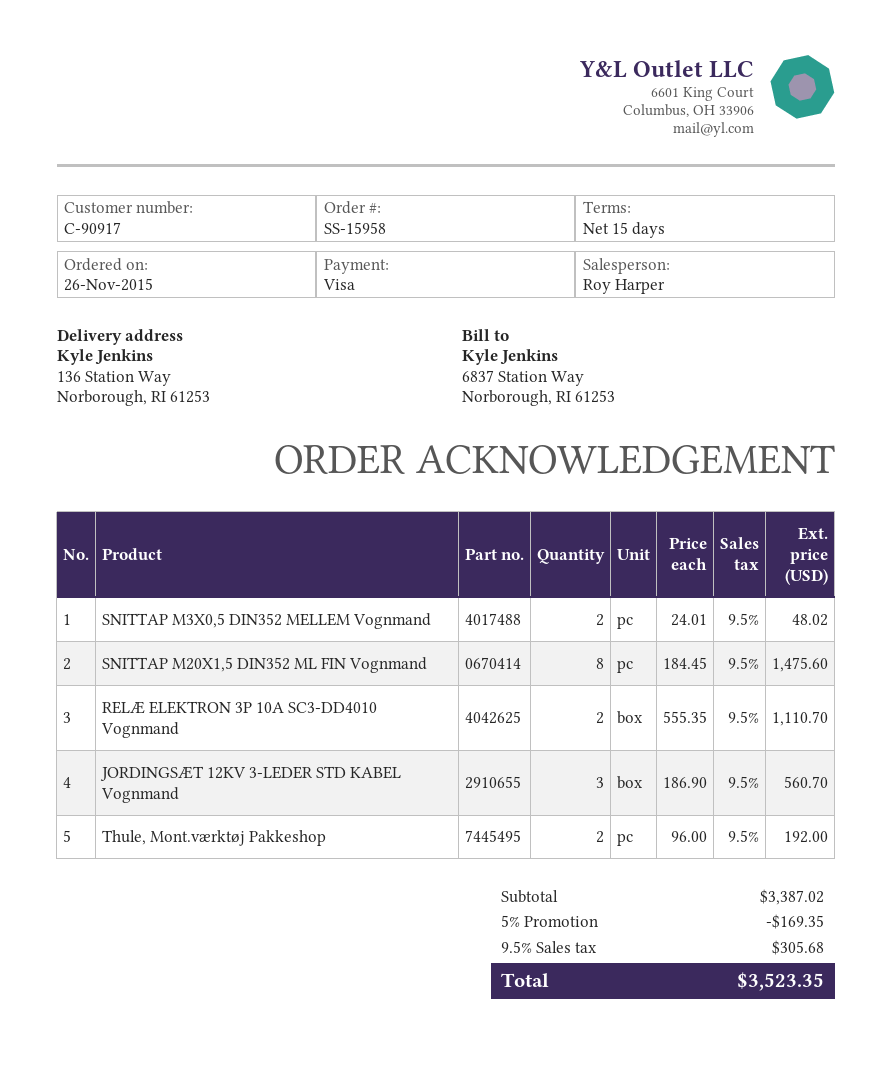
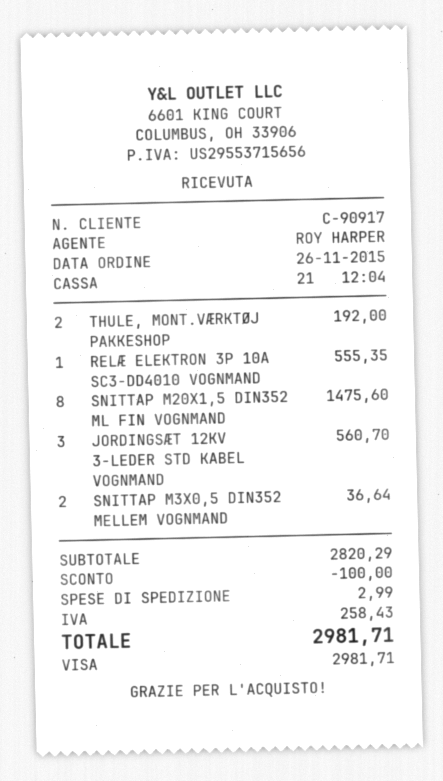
SNITTAP M3X0,5 DIN352 MELLEM Vognmand: 2 for 48.02 -> 2 for 36.64
RELÆ ELEKTRON 3P 10A SC3-DD4010 Vognmand: 2 for 1110.70 -> 1 for 555.35
subtotal: 3387.02 -> 2820.29
discount: 169.35 -> 100.00
shipping: none -> 2.99
tax: 305.68 -> 258.43
total: 3523.35 -> 2981.71

